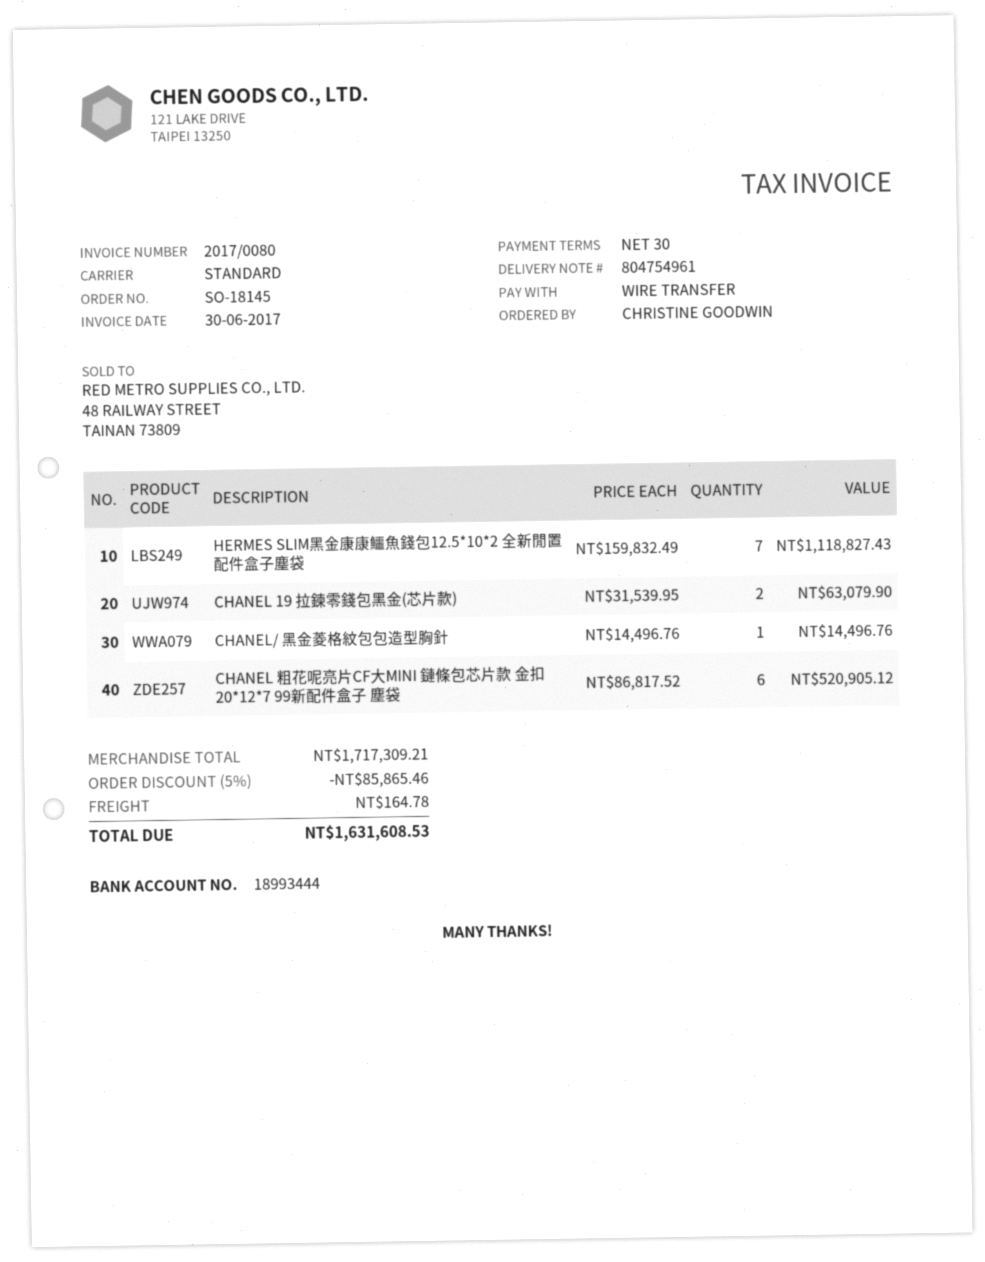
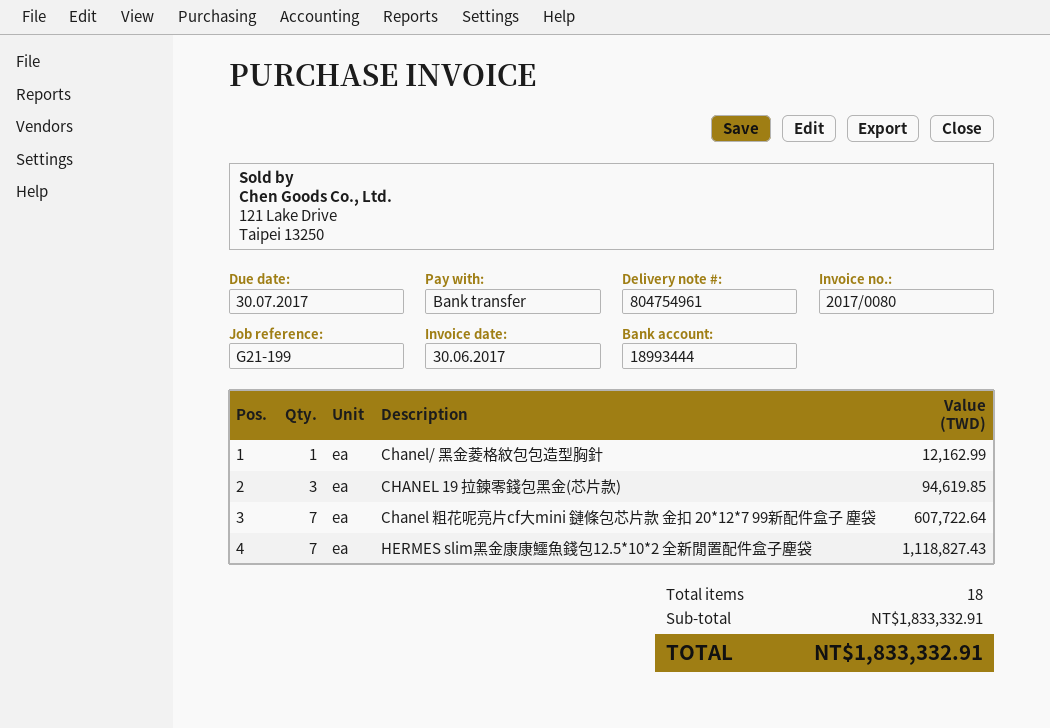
CHANEL 19 拉鍊零錢包黑金(芯片款): 2 for 63079.90 -> 3 for 94619.85
CHANEL/ 黑金菱格紋包包造型胸針: 1 for 14496.76 -> 1 for 12162.99
CHANEL 粗花呢亮片CF大MINI 鏈條包芯片款 金扣 20*12*7 99新配件盒子 塵袋: 6 for 520905.12 -> 7 for 607722.64
subtotal: 1717309.21 -> 1833332.91
discount: 5% = 85865.46 -> none
shipping: 164.78 -> none
total: 1631608.53 -> 1833332.91

